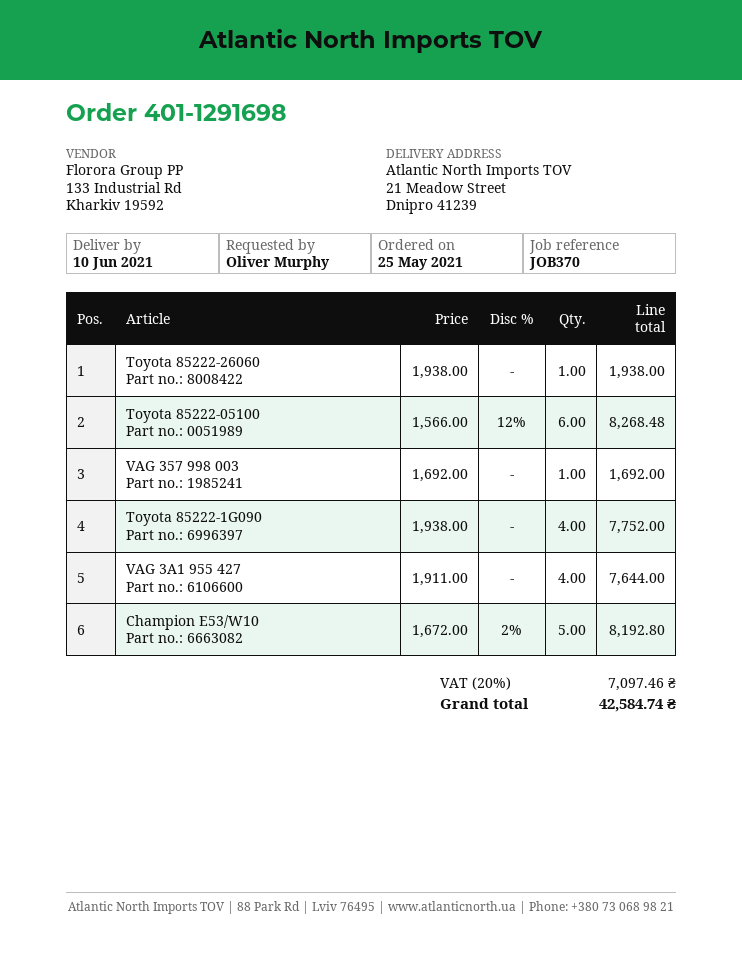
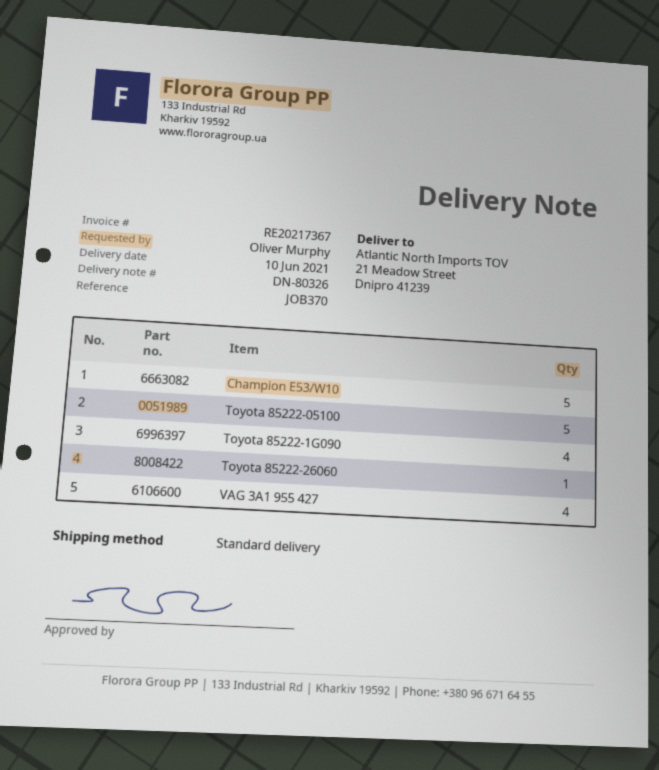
Toyota 85222-05100: 6 -> 5
VAG 357 998 003: 1 -> none

